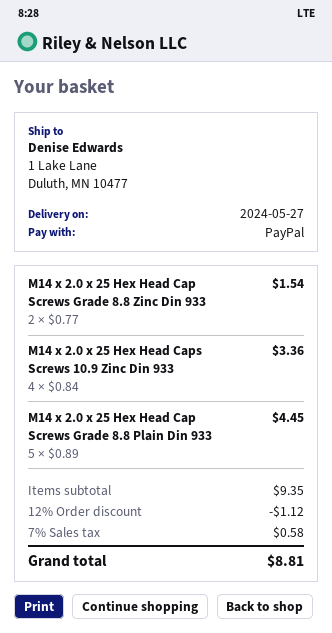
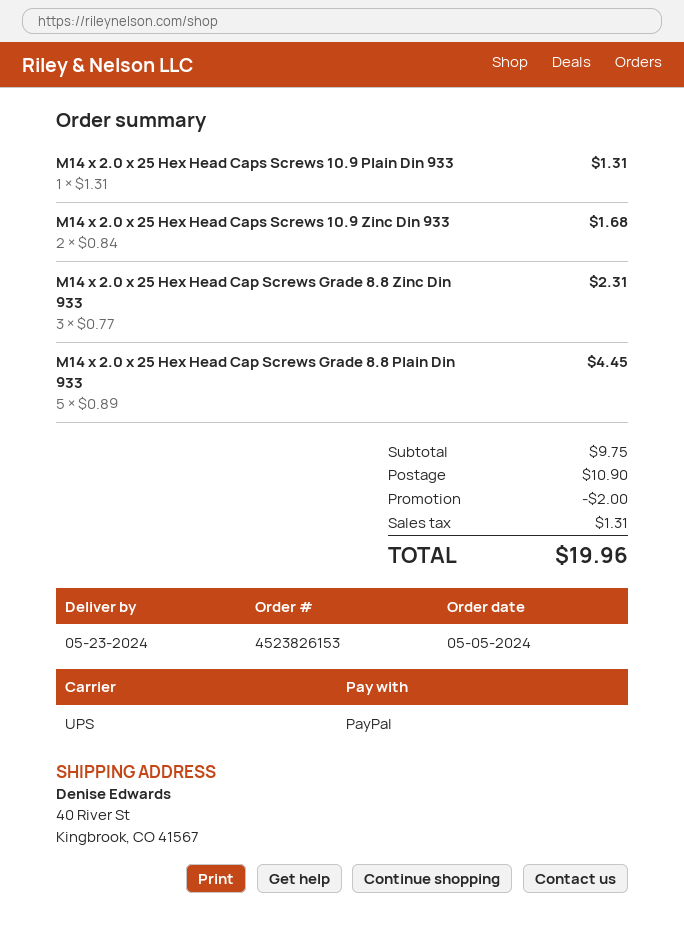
delivery date: 2024-05-27 -> 2024-05-23
ship to: 1 Lake Lane, Duluth, MN 10477 -> 40 River St, Kingbrook, CO 41567
M14 x 2.0 x 25 Hex Head Cap Screws Grade 8.8 Zinc Din 933: 2 x 0.77 = 1.54 -> 3 x 0.77 = 2.31
M14 x 2.0 x 25 Hex Head Caps Screws 10.9 Zinc Din 933: 4 x 0.84 = 3.36 -> 2 x 0.84 = 1.68
M14 x 2.0 x 25 Hex Head Caps Screws 10.9 Plain Din 933: none -> 1 x 1.31 = 1.31
subtotal: 9.35 -> 9.75
discount: 1.12 -> 2.00
shipping: none -> 10.90
tax: 0.58 -> 1.31
total: 8.81 -> 19.96

